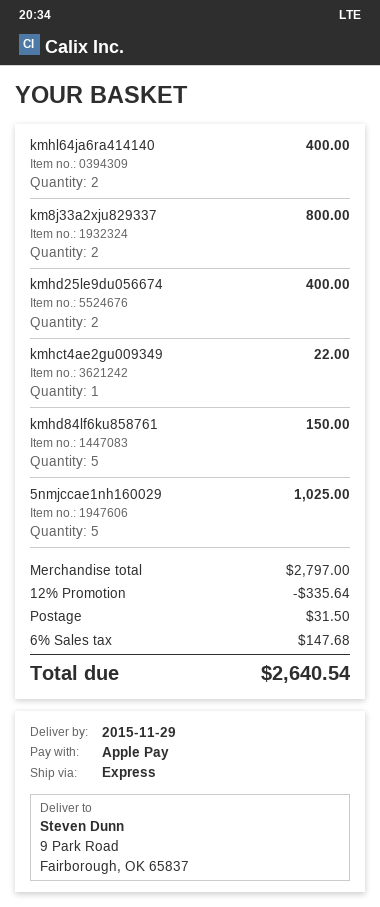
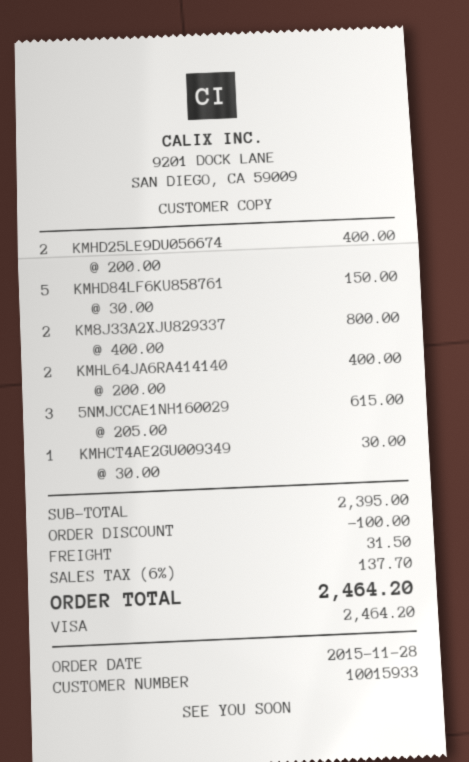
payment method: Apple Pay -> Visa
kmhct4ae2gu009349: 1 for 22.00 -> 1 for 30.00
5nmjccae1nh160029: 5 for 1025.00 -> 3 for 615.00
subtotal: 2797.00 -> 2395.00
discount: 335.64 -> 100.00
tax: 6% = 147.68 -> 6% = 137.70
total: 2640.54 -> 2464.20

